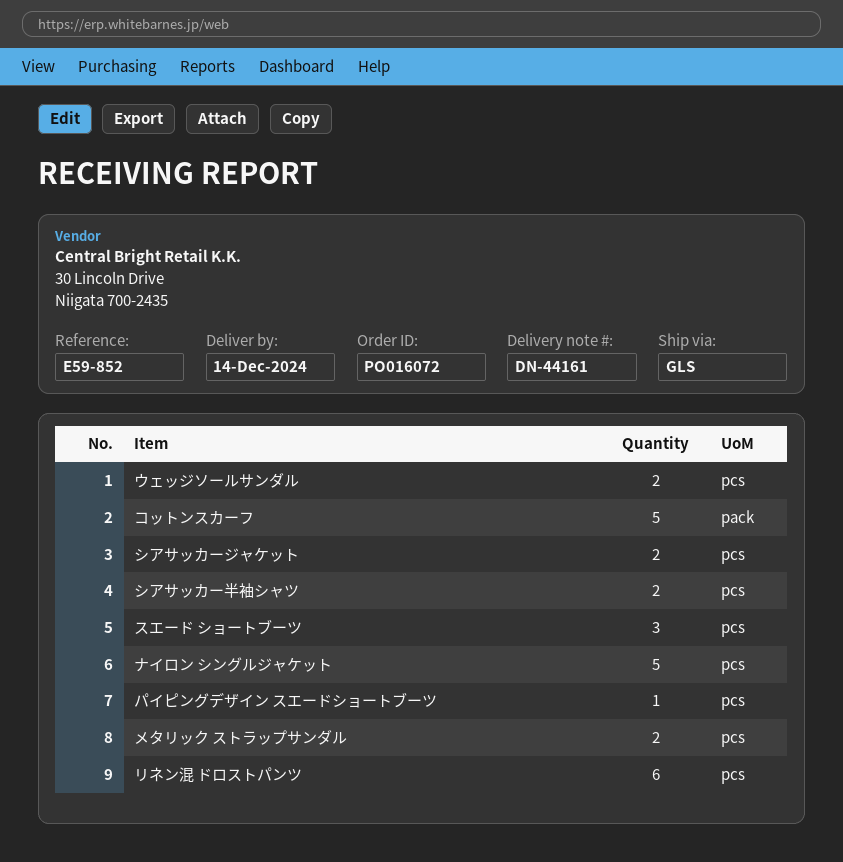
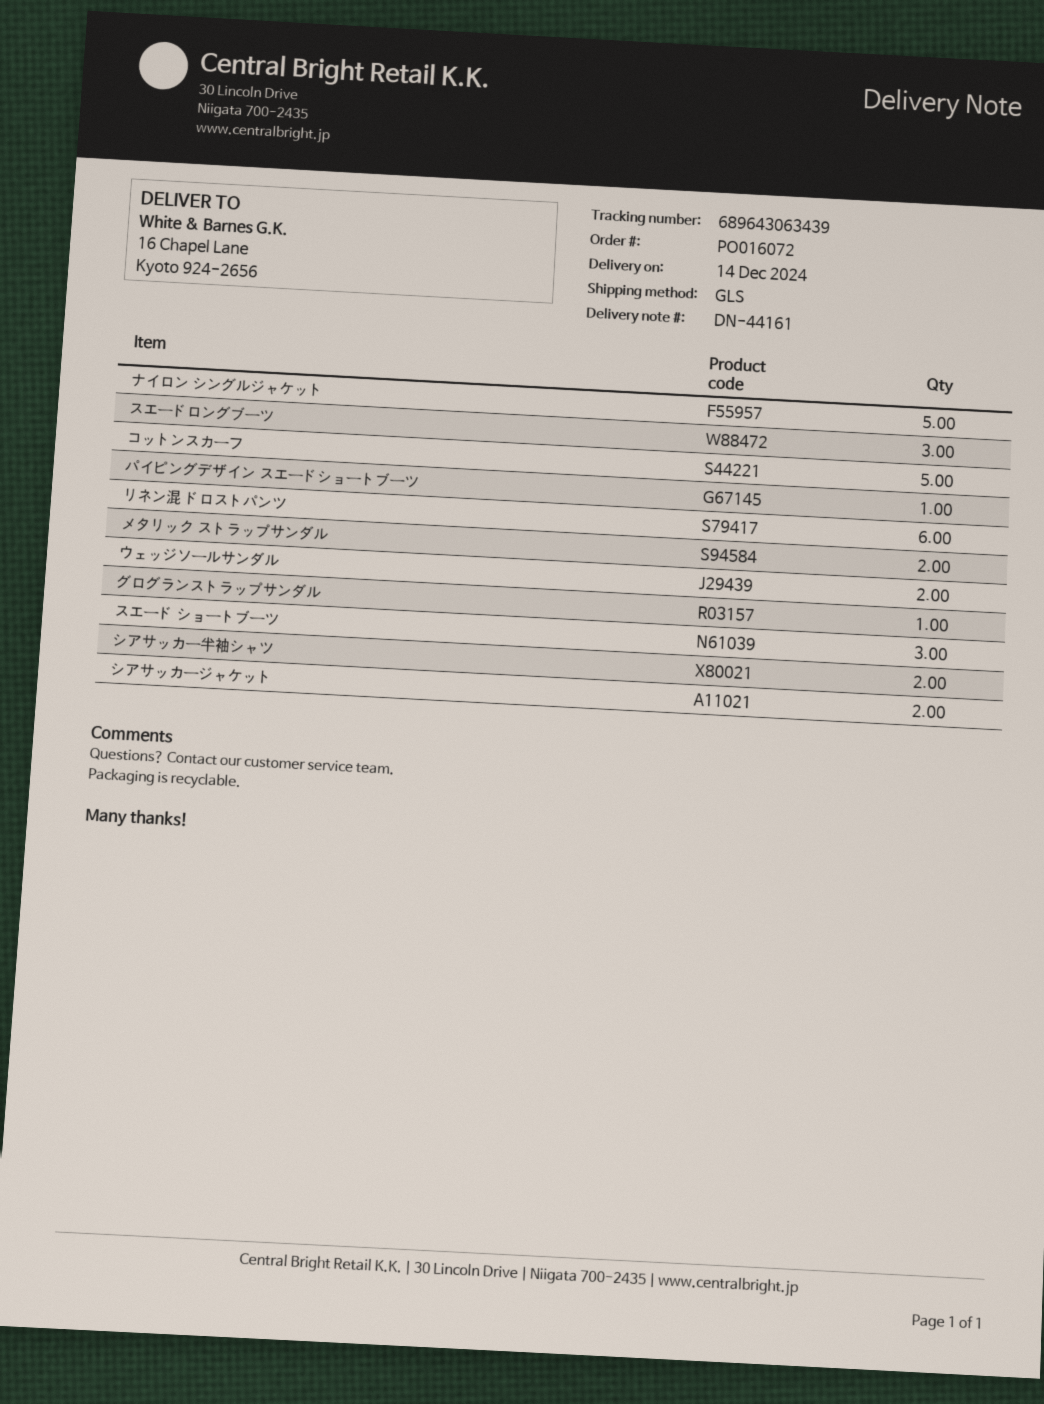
スエードロングブーツ: none -> 3
グログランストラップサンダル: none -> 1

